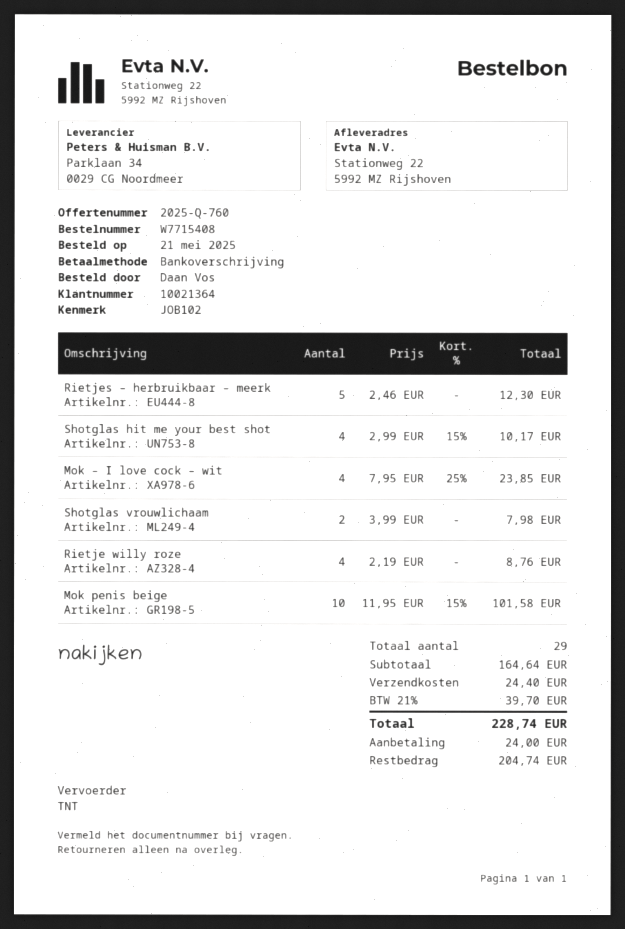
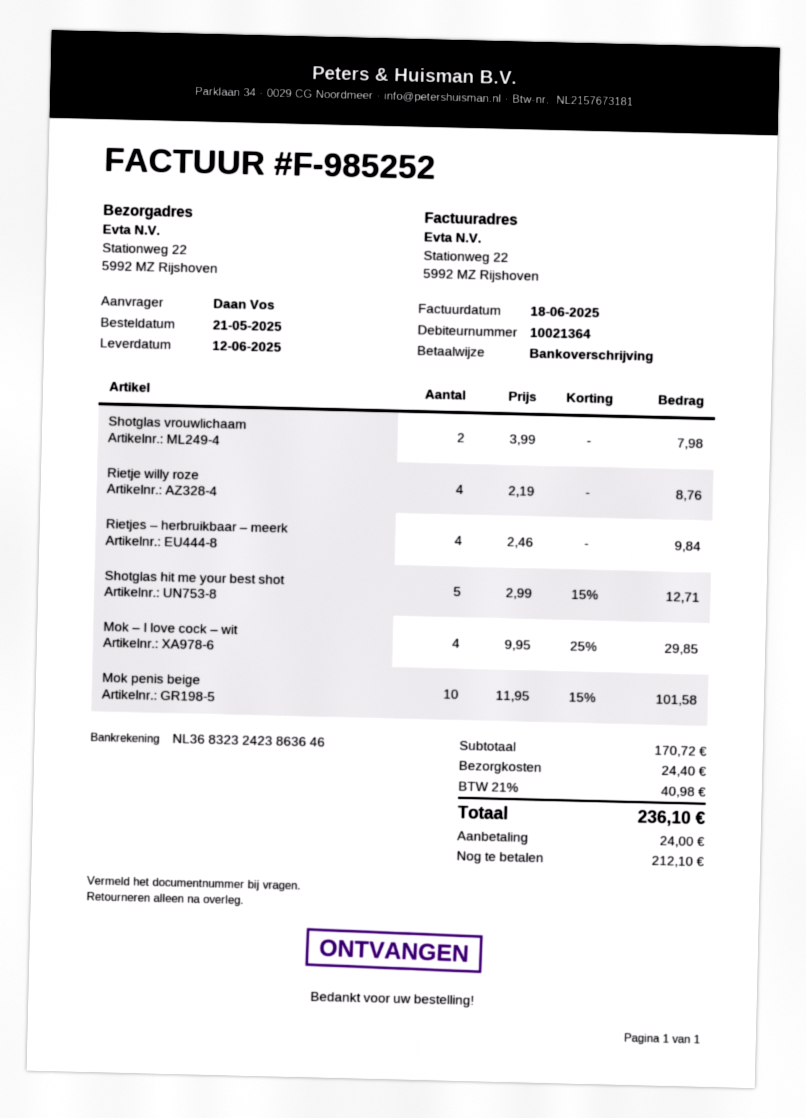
Rietjes – herbruikbaar – meerk: 5 x 2.46 = 12.30 -> 4 x 2.46 = 9.84
Shotglas hit me your best shot: 4 x 2.99 - 15% = 10.17 -> 5 x 2.99 - 15% = 12.71
Mok – I love cock – wit: 4 x 7.95 - 25% = 23.85 -> 4 x 9.95 - 25% = 29.85
subtotal: 164.64 -> 170.72
tax: 21% = 39.70 -> 21% = 40.98
total: 228.74 -> 236.10
balance: 204.74 -> 212.10

